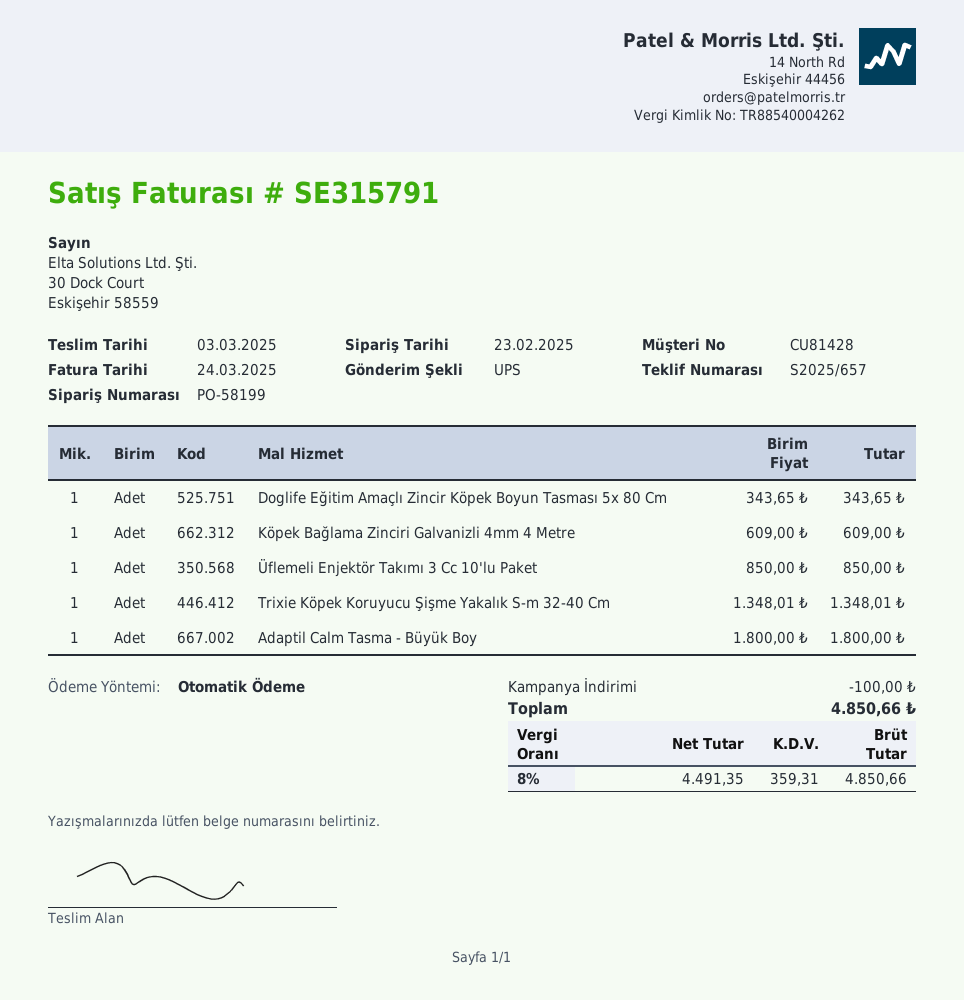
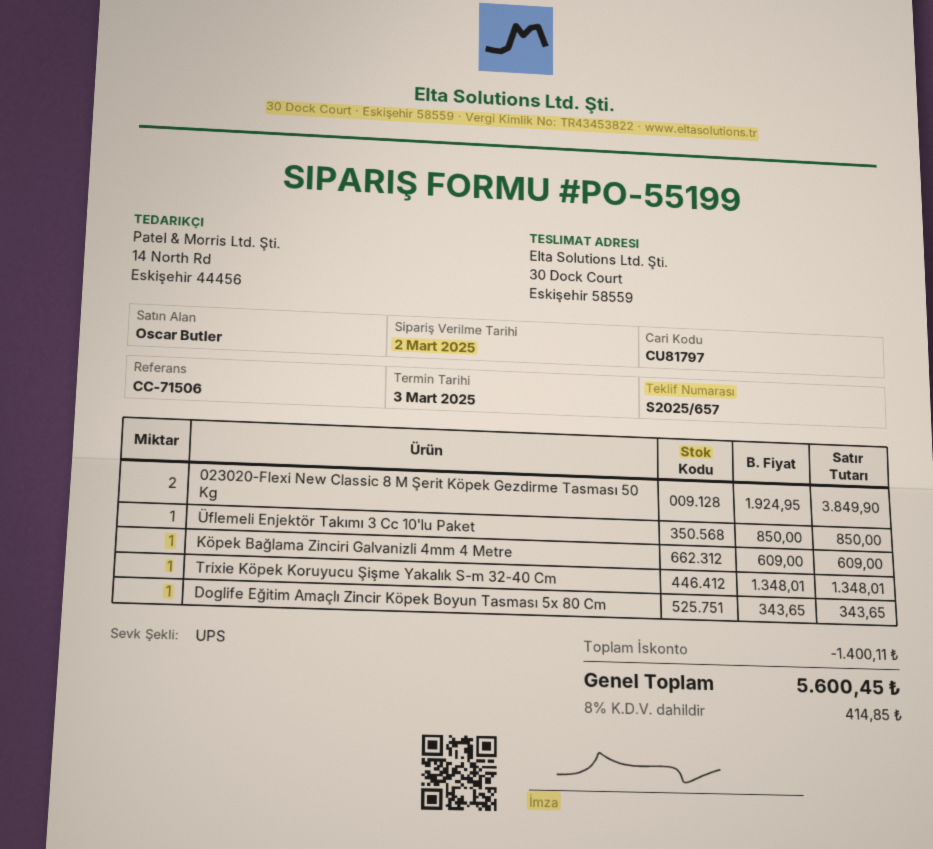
order number: PO-58199 -> PO-55199
order date: 2025-02-23 -> 2025-03-02
customer number: CU81428 -> CU81797
Adaptil Calm Tasma - Büyük Boy: 1 x 1800.00 = 1800.00 -> none
023020-Flexi New Classic 8 M Şerit Köpek Gezdirme Tasması 50 Kg: none -> 2 x 1924.95 = 3849.90
discount: 100.00 -> 1400.11
tax: 8% = 359.31 -> 8% = 414.85
total: 4850.66 -> 5600.45

